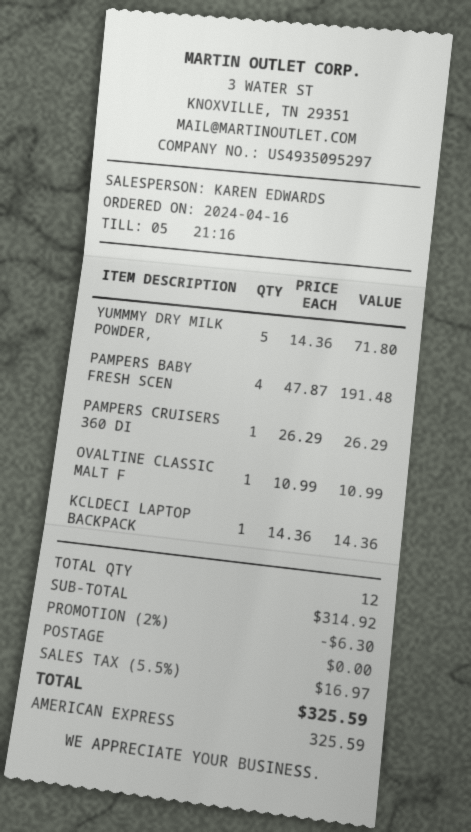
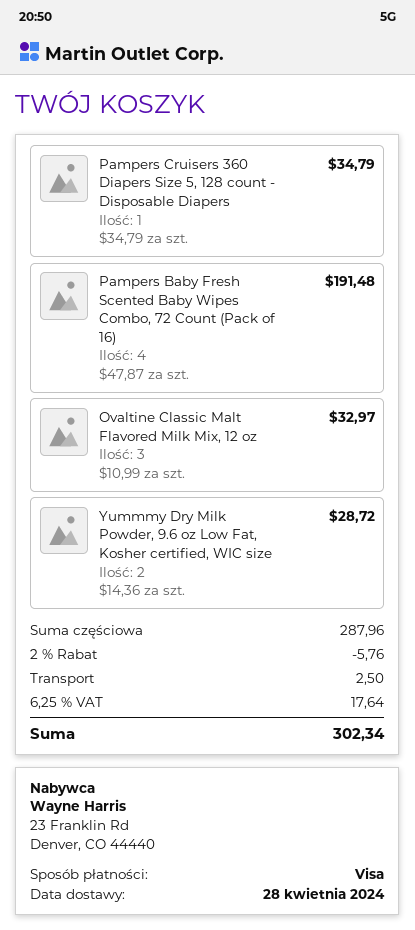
payment method: American Express -> Visa
YUMMMY DRY MILK POWDER,: 5 x 14.36 = 71.80 -> 2 x 14.36 = 28.72
PAMPERS CRUISERS 360 DI: 1 x 26.29 = 26.29 -> 1 x 34.79 = 34.79
OVALTINE CLASSIC MALT F: 1 x 10.99 = 10.99 -> 3 x 10.99 = 32.97
KCLDECI LAPTOP BACKPACK: 1 x 14.36 = 14.36 -> none
subtotal: 314.92 -> 287.96
discount: 2% = 6.30 -> 2% = 5.76
shipping: 0.00 -> 2.50
tax: 5.5% = 16.97 -> 6.25% = 17.64
total: 325.59 -> 302.34

